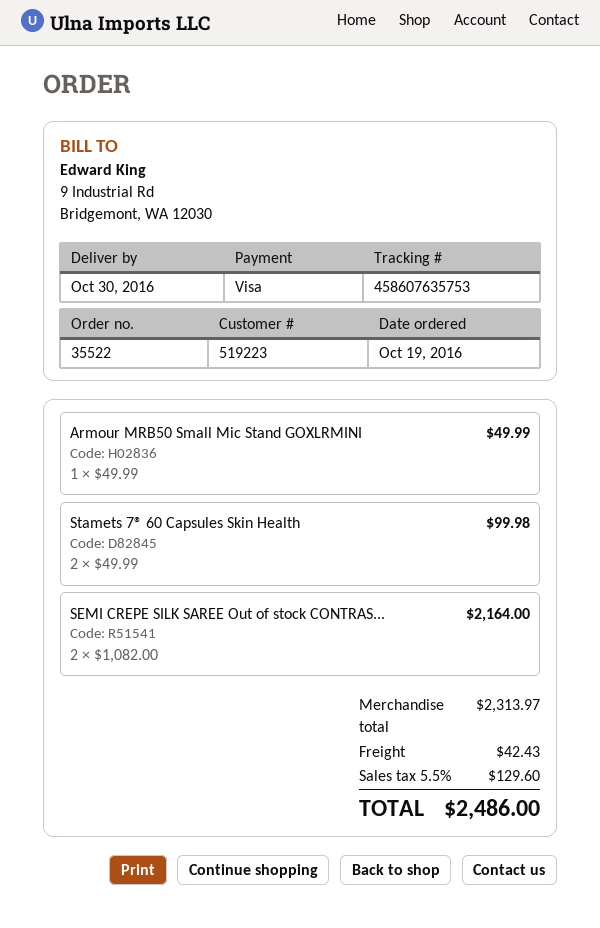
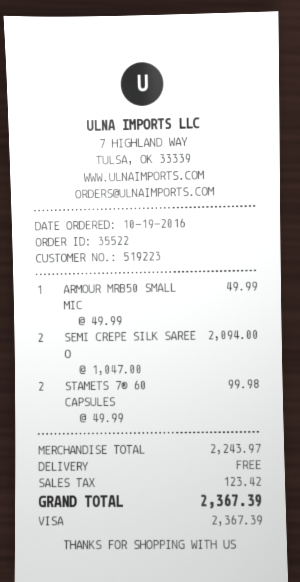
SEMI CREPE SILK SAREE Out of stock CONTRAS...: 2 x 1082.00 = 2164.00 -> 2 x 1047.00 = 2094.00
subtotal: 2313.97 -> 2243.97
shipping: 42.43 -> 0.00
tax: 129.60 -> 123.42
total: 2486.00 -> 2367.39

